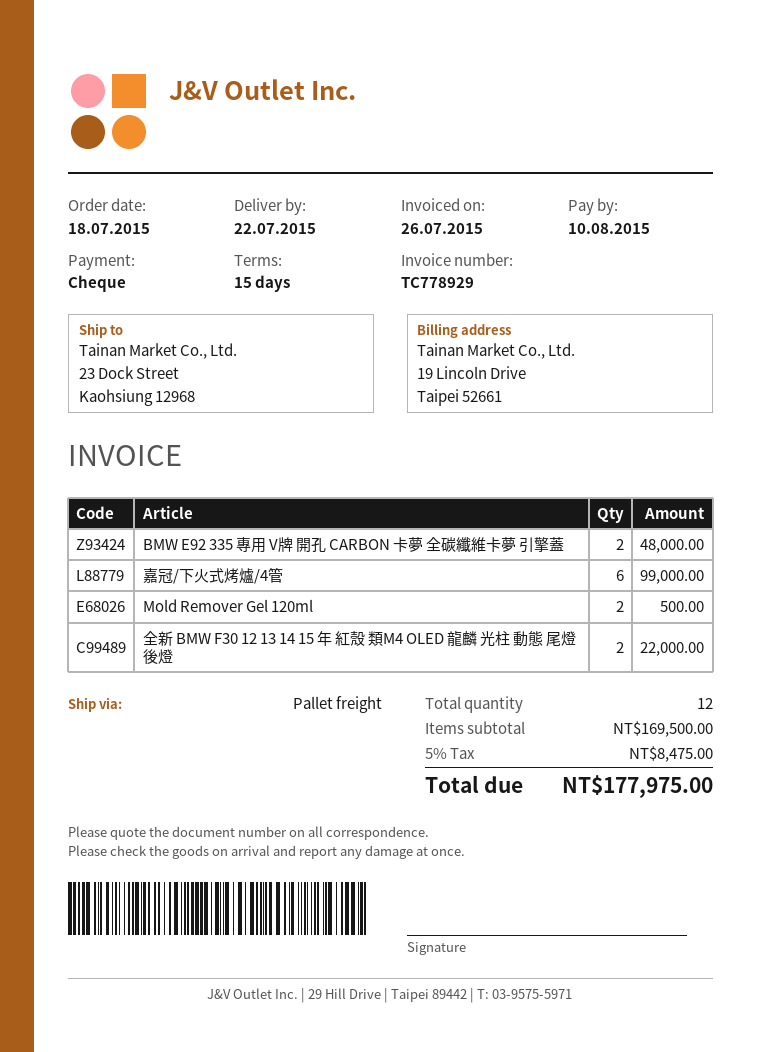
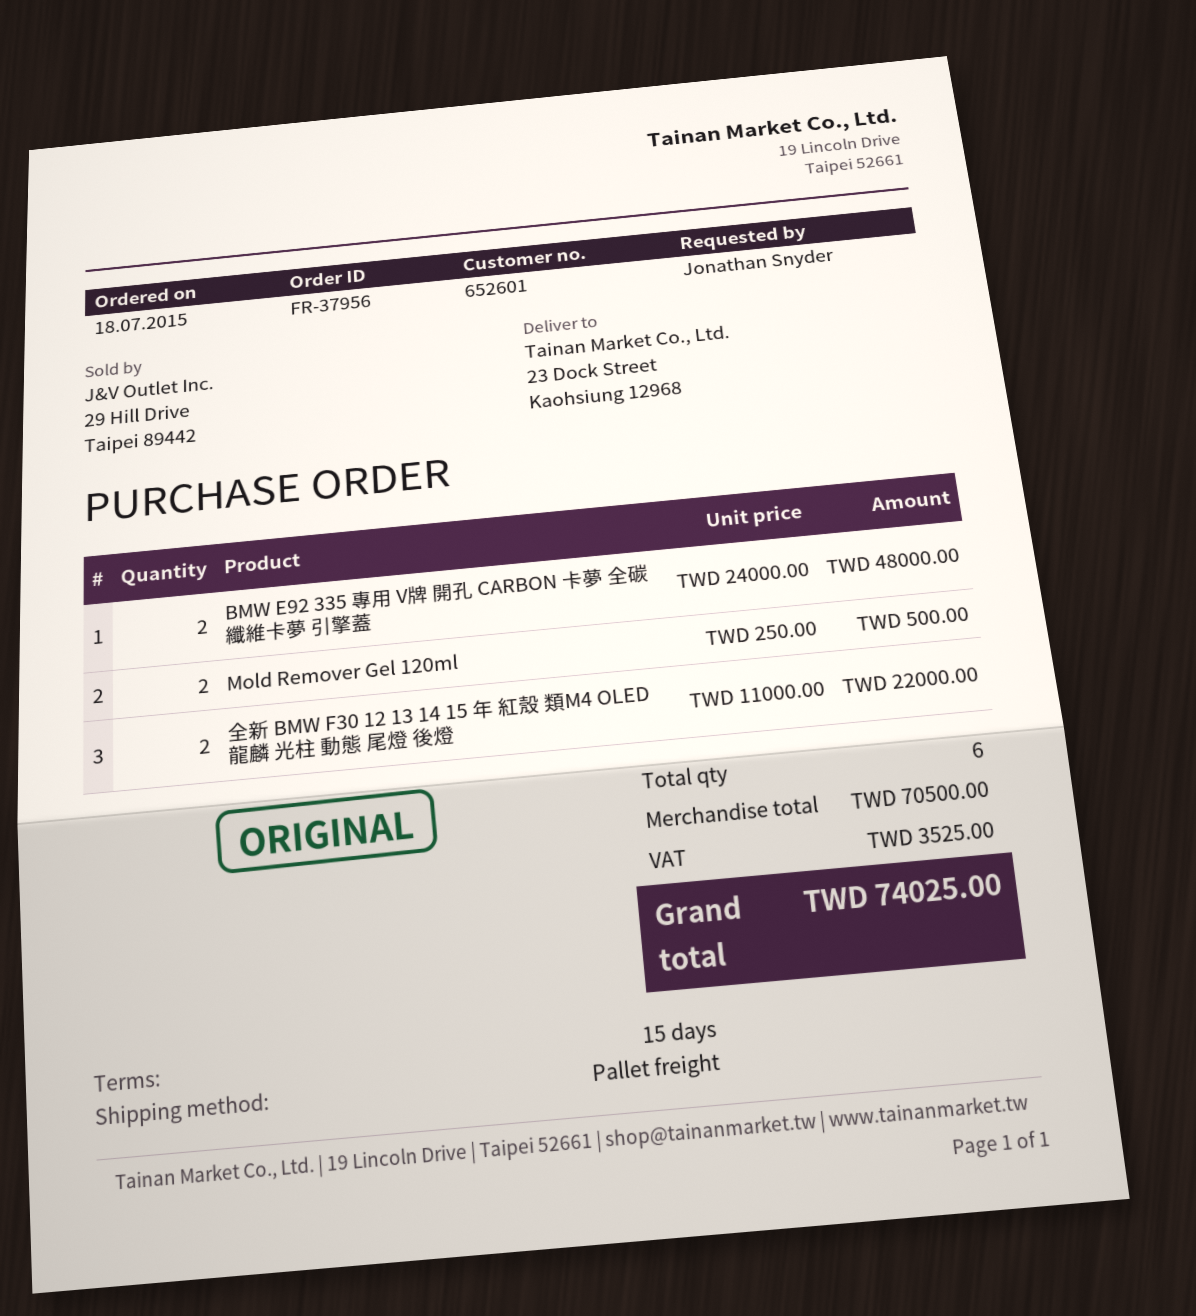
嘉冠/下火式烤爐/4管: 6 for 99000.00 -> none
total quantity: 12 -> 6
subtotal: 169500.00 -> 70500.00
tax: 8475.00 -> 3525.00
total: 177975.00 -> 74025.00

